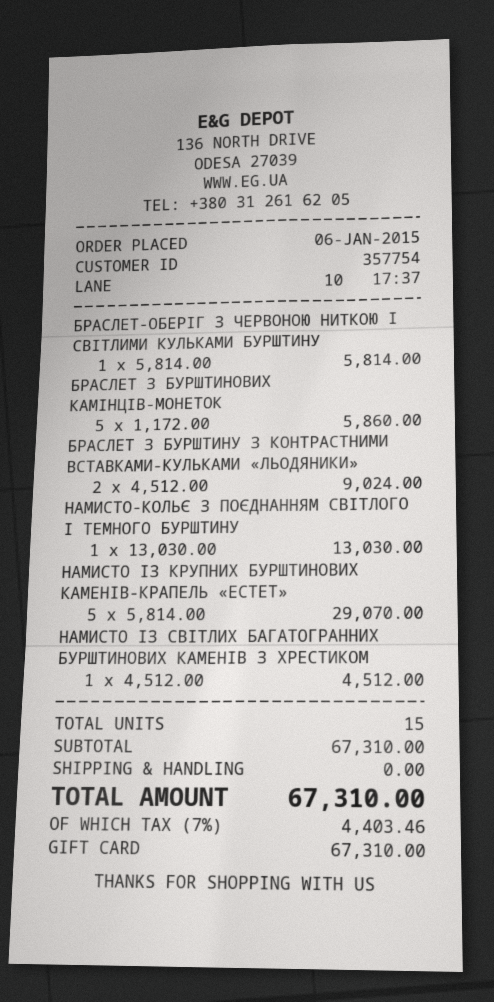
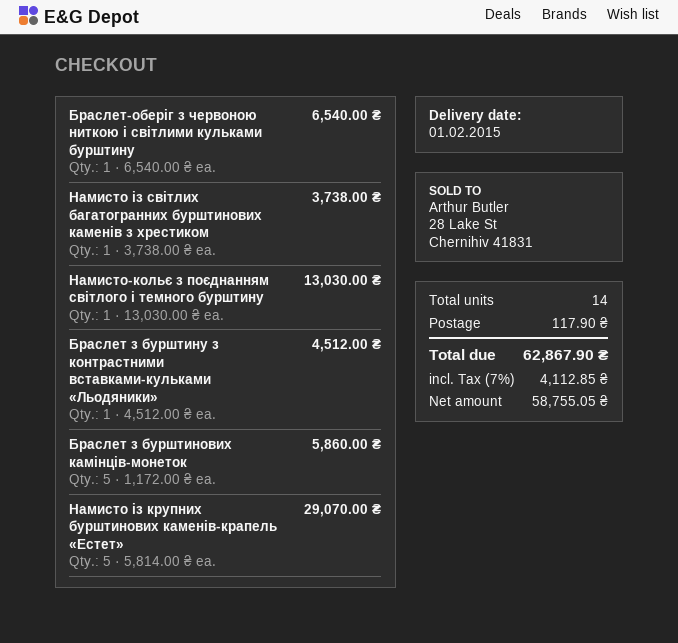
БРАСЛЕТ-ОБЕРІГ З ЧЕРВОНОЮ НИТКОЮ І СВІТЛИМИ КУЛЬКАМИ БУРШТИНУ: 1 x 5814.00 = 5814.00 -> 1 x 6540.00 = 6540.00
БРАСЛЕТ З БУРШТИНУ З КОНТРАСТНИМИ ВСТАВКАМИ-КУЛЬКАМИ «ЛЬОДЯНИКИ»: 2 x 4512.00 = 9024.00 -> 1 x 4512.00 = 4512.00
НАМИСТО ІЗ СВІТЛИХ БАГАТОГРАННИХ БУРШТИНОВИХ КАМЕНІВ З ХРЕСТИКОМ: 1 x 4512.00 = 4512.00 -> 1 x 3738.00 = 3738.00
total quantity: 15 -> 14
shipping: 0.00 -> 117.90
tax: 7% = 4403.46 -> 7% = 4112.85
total: 67310.00 -> 62867.90

